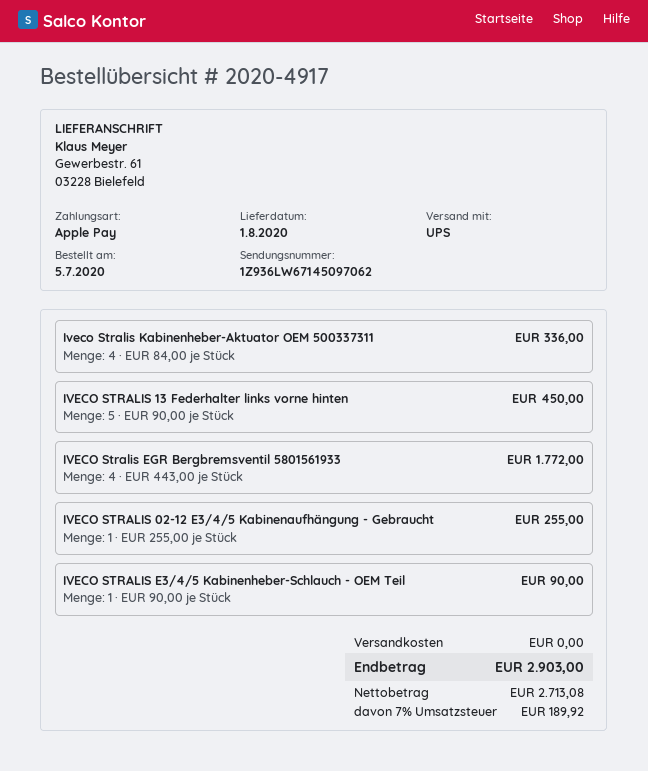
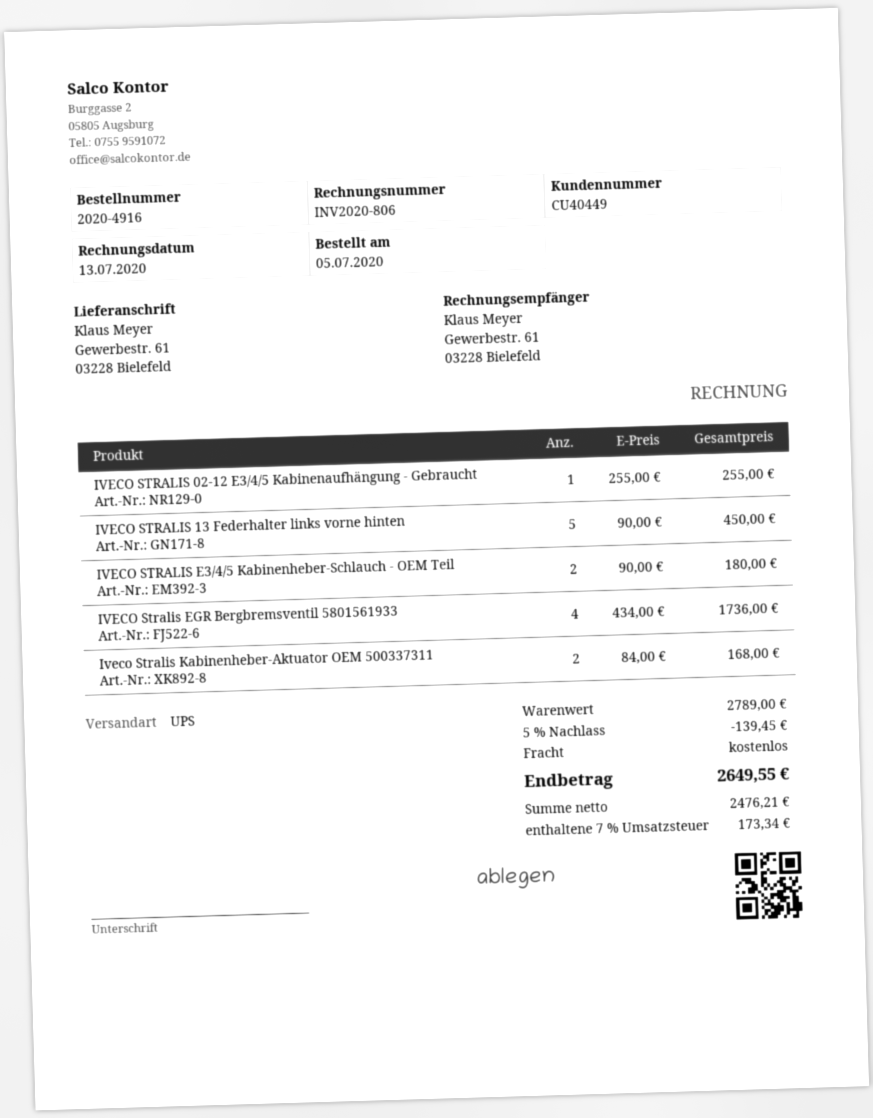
order number: 2020-4917 -> 2020-4916
Iveco Stralis Kabinenheber-Aktuator OEM 500337311: 4 x 84.00 = 336.00 -> 2 x 84.00 = 168.00
IVECO Stralis EGR Bergbremsventil 5801561933: 4 x 443.00 = 1772.00 -> 4 x 434.00 = 1736.00
IVECO STRALIS E3/4/5 Kabinenheber-Schlauch - OEM Teil: 1 x 90.00 = 90.00 -> 2 x 90.00 = 180.00
discount: none -> 5% = 139.45
net: 2713.08 -> 2476.21
tax: 7% = 189.92 -> 7% = 173.34
total: 2903.00 -> 2649.55

